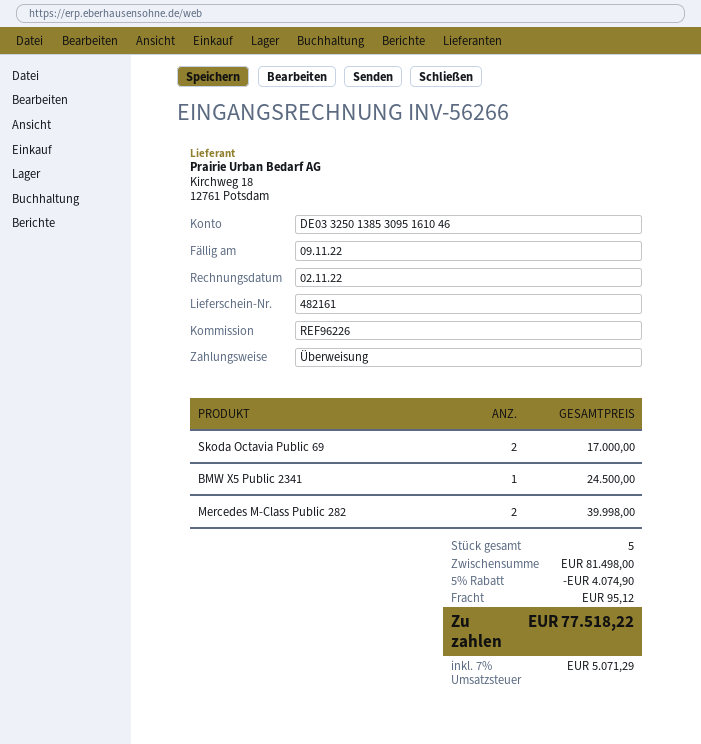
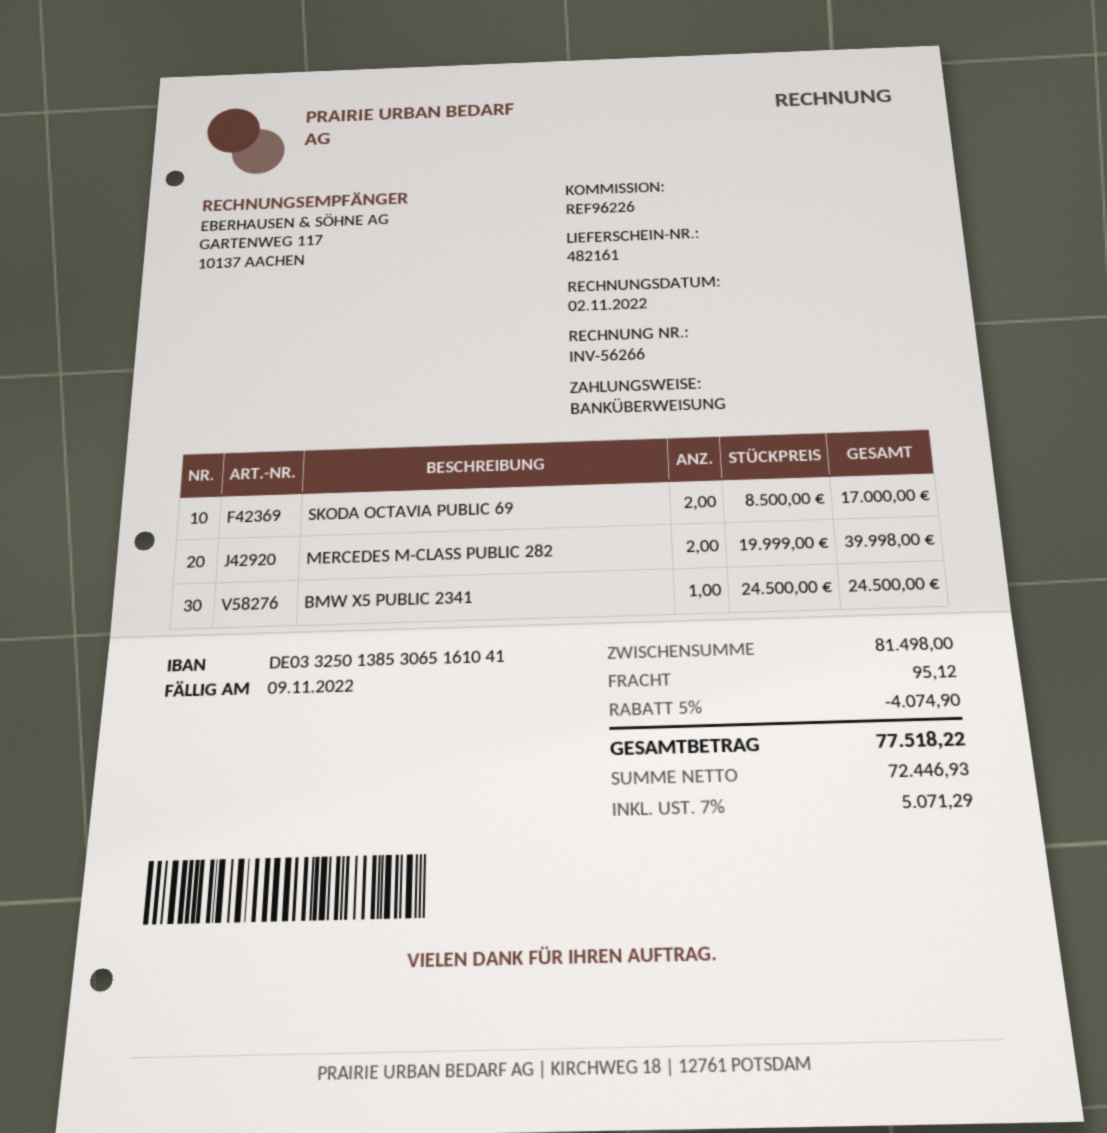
bank account: DE03325013853095161046 -> DE03325013853065161041

